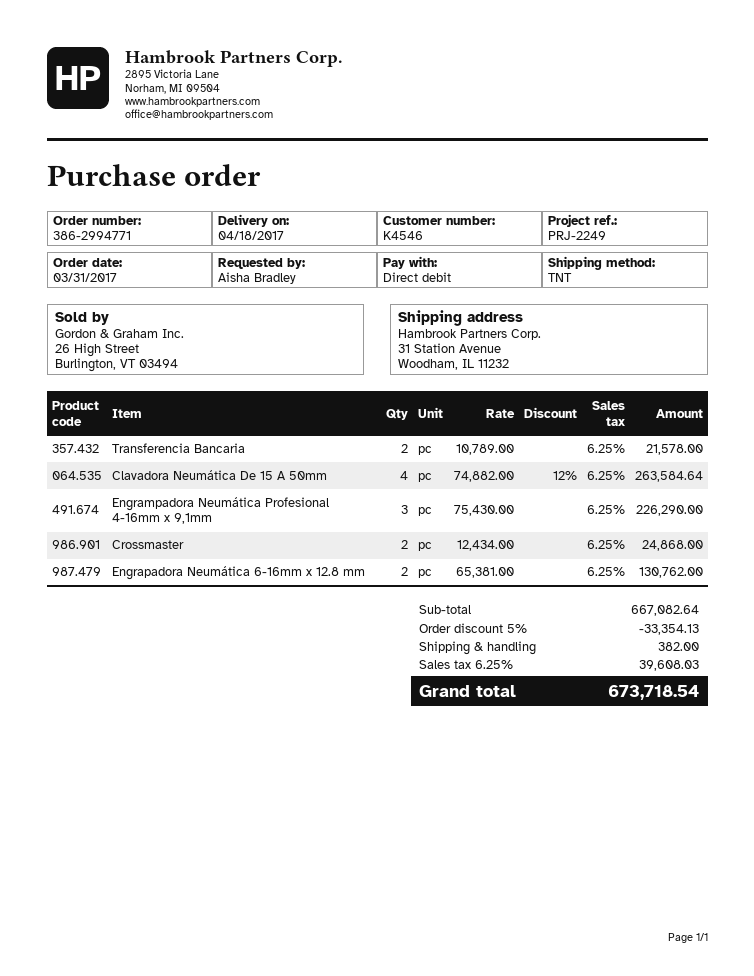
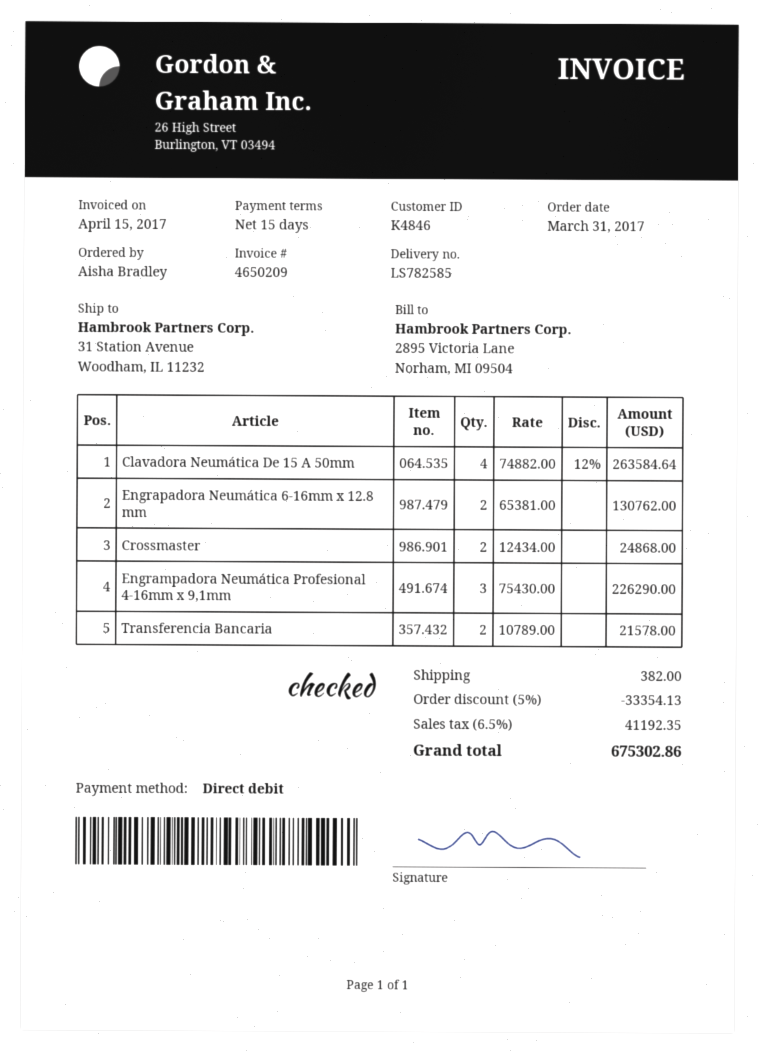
customer number: K4546 -> K4846
tax: 6.25% = 39608.03 -> 6.5% = 41192.35
total: 673718.54 -> 675302.86

